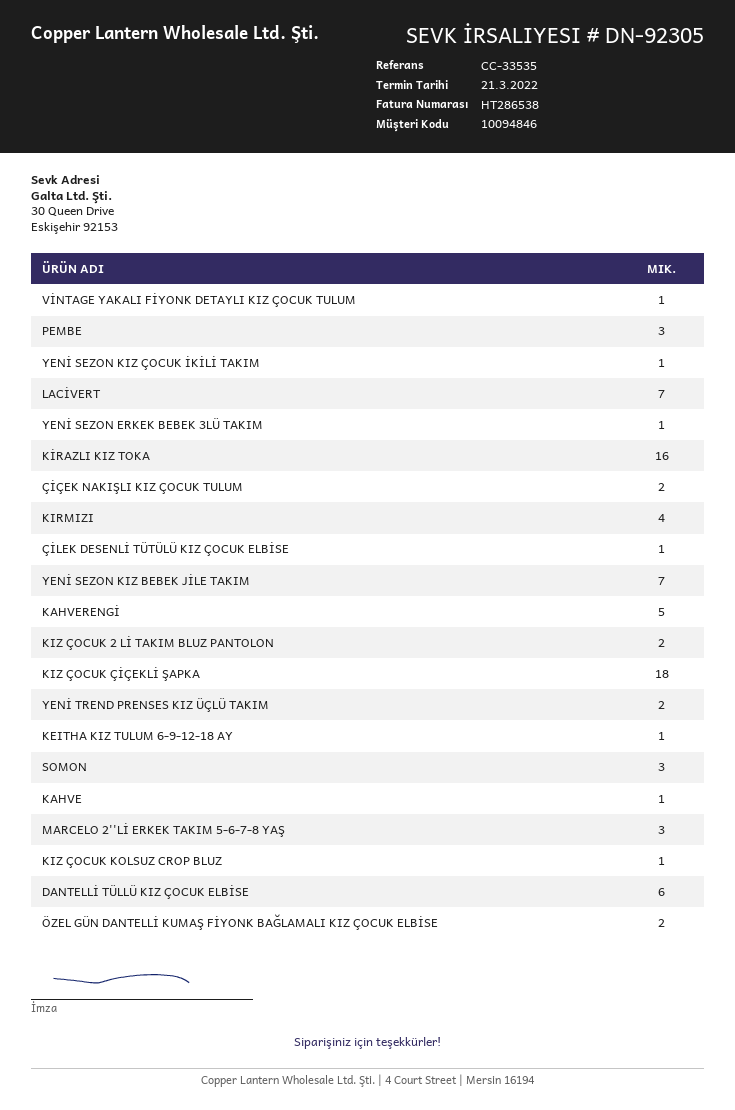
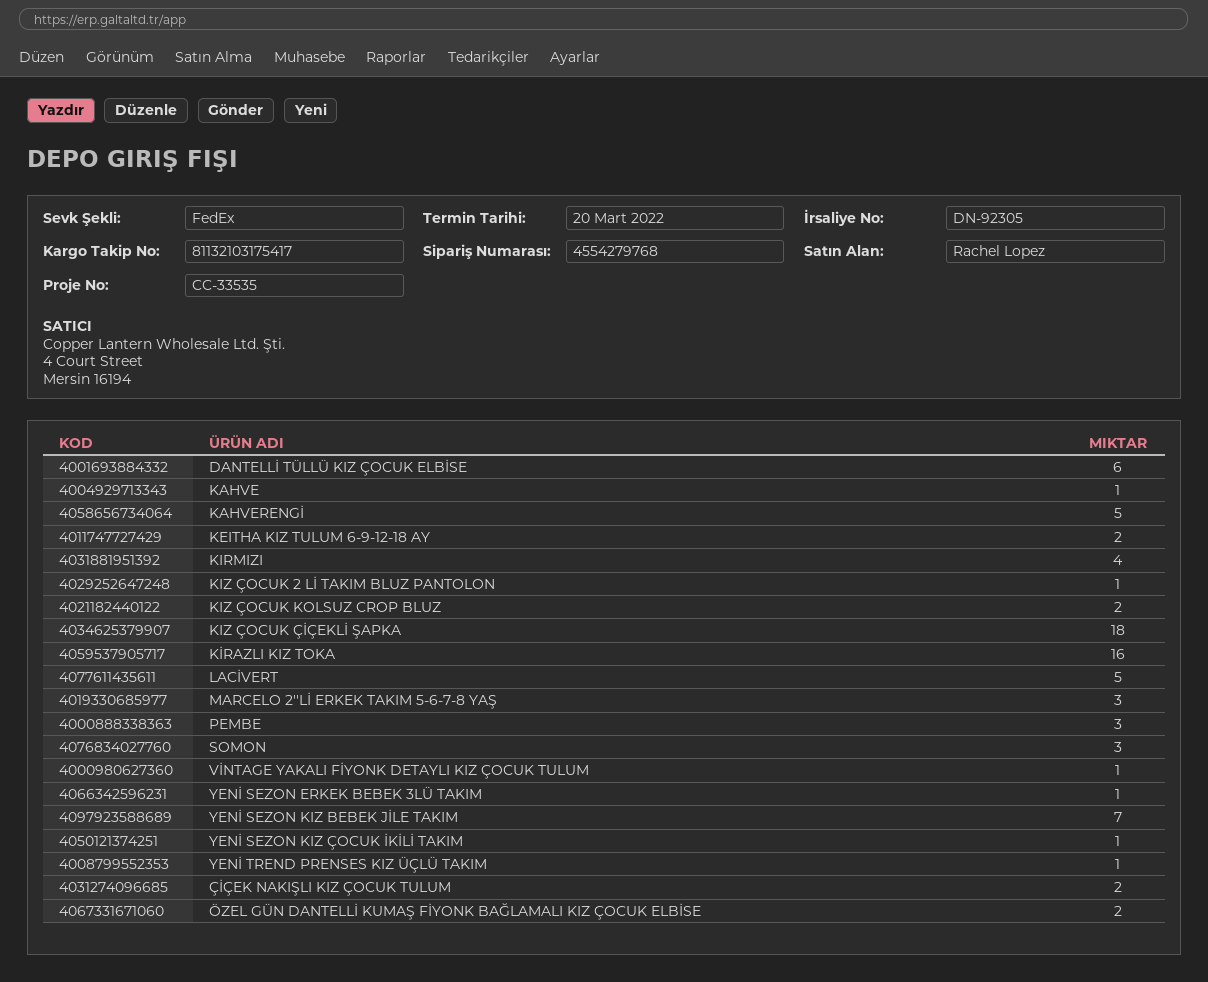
delivery date: 2022-03-21 -> 2022-03-20
LACİVERT: 7 -> 5
ÇİLEK DESENLİ TÜTÜLÜ KIZ ÇOCUK ELBİSE: 1 -> none
KIZ ÇOCUK 2 Lİ TAKIM BLUZ PANTOLON: 2 -> 1
YENİ TREND PRENSES KIZ ÜÇLÜ TAKIM: 2 -> 1
KEITHA KIZ TULUM 6-9-12-18 AY: 1 -> 2
KIZ ÇOCUK KOLSUZ CROP BLUZ: 1 -> 2

